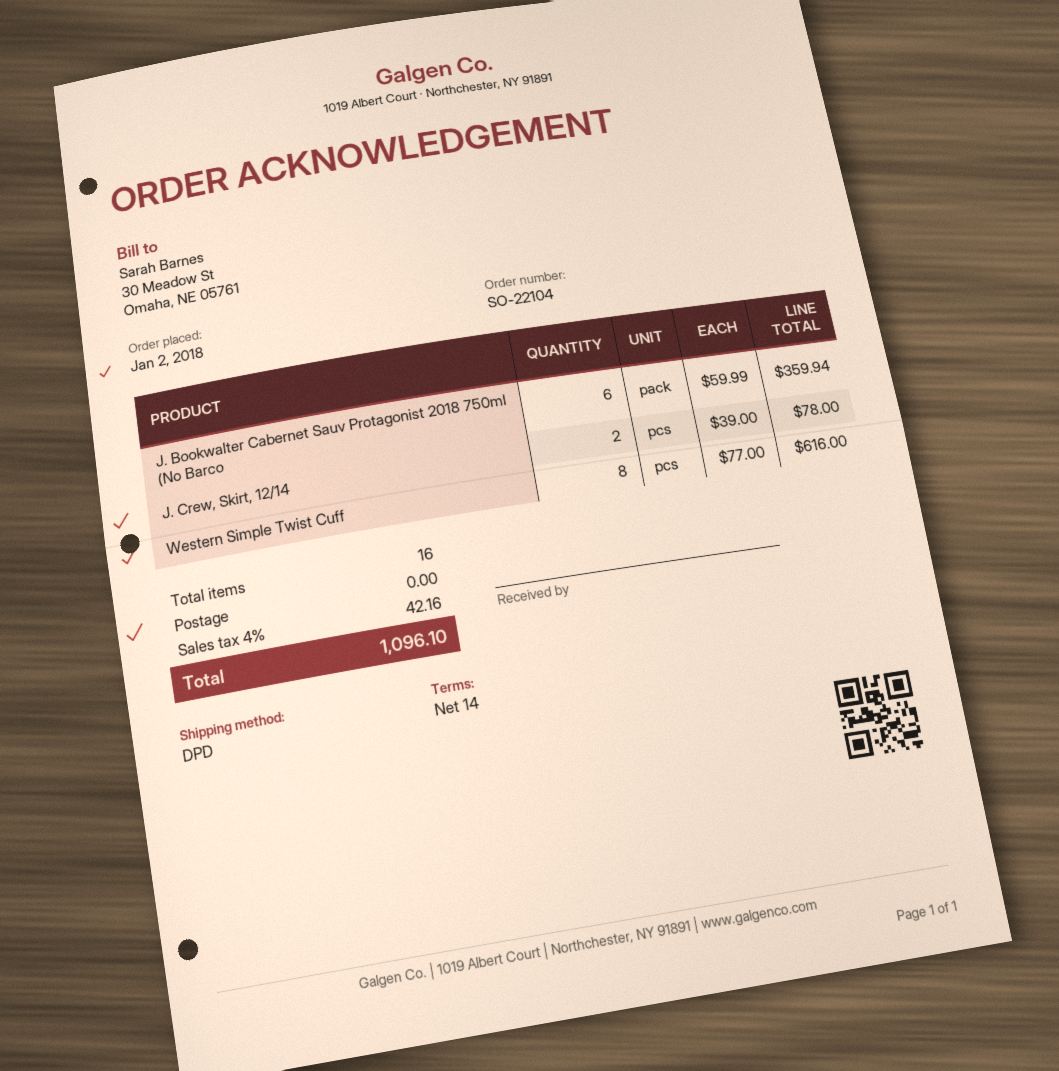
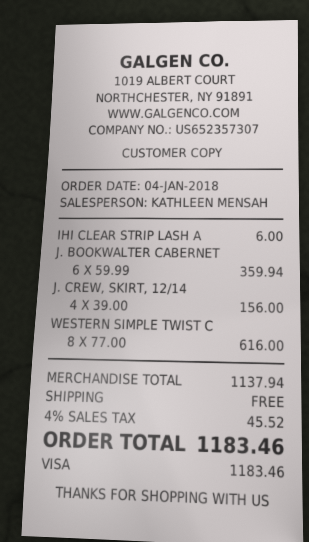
order date: 2018-01-02 -> 2018-01-04
J. Crew, Skirt, 12/14: 2 x 39.00 = 78.00 -> 4 x 39.00 = 156.00
IHI CLEAR STRIP LASH A: none -> 1 x 6.00 = 6.00
tax: 4% = 42.16 -> 4% = 45.52
total: 1096.10 -> 1183.46

